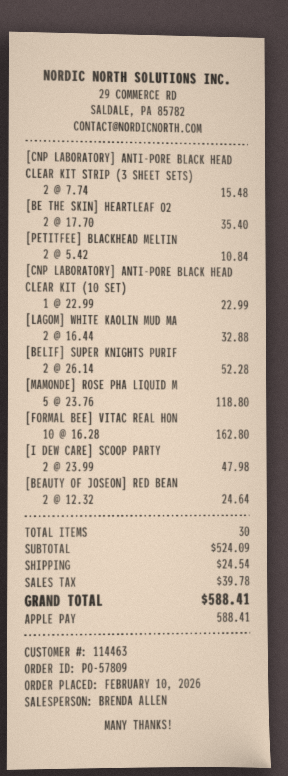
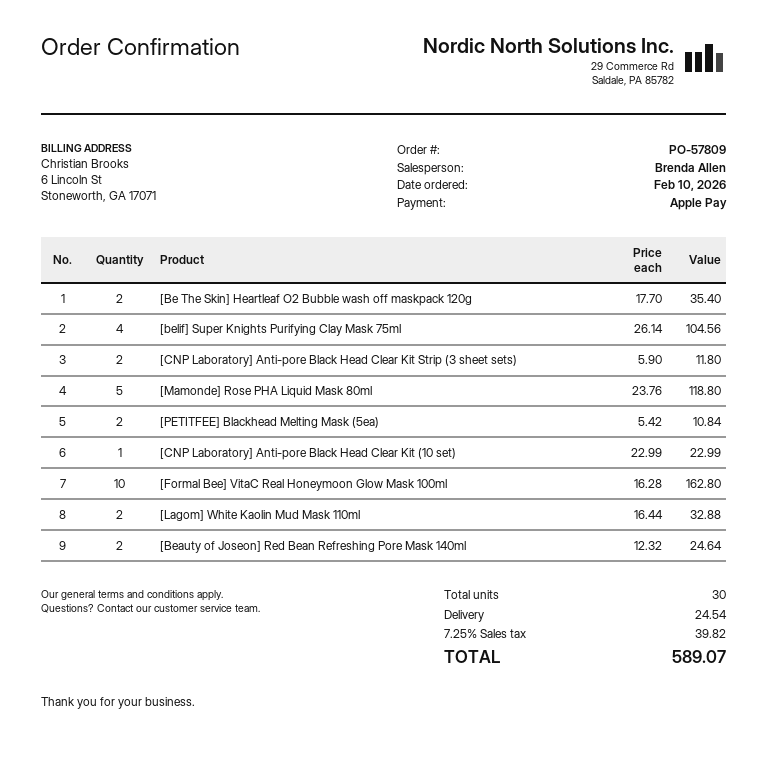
[CNP LABORATORY] ANTI-PORE BLACK HEAD CLEAR KIT STRIP (3 SHEET SETS): 2 x 7.74 = 15.48 -> 2 x 5.90 = 11.80
[BELIF] SUPER KNIGHTS PURIF: 2 x 26.14 = 52.28 -> 4 x 26.14 = 104.56
[I DEW CARE] SCOOP PARTY: 2 x 23.99 = 47.98 -> none
tax: 39.78 -> 39.82
total: 588.41 -> 589.07

